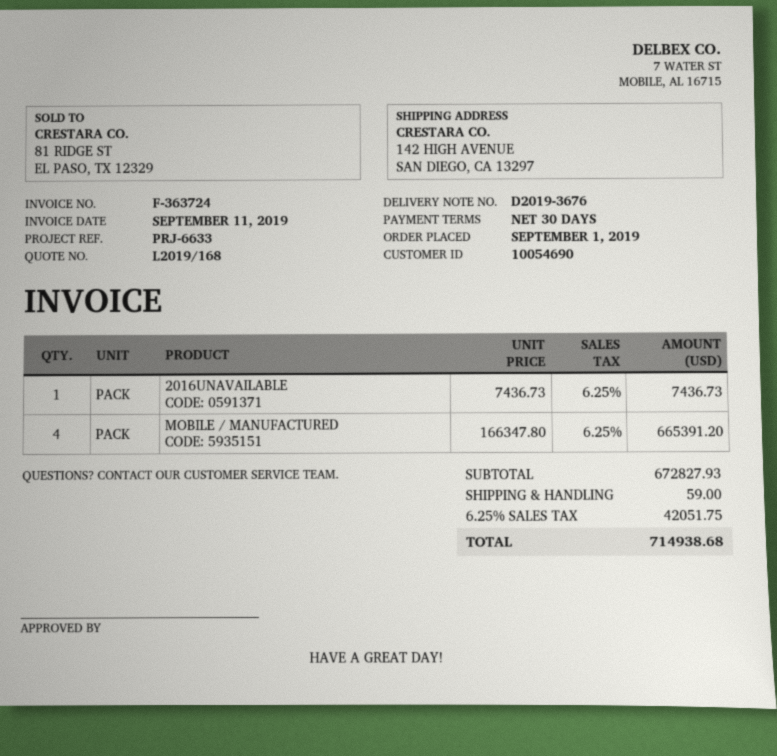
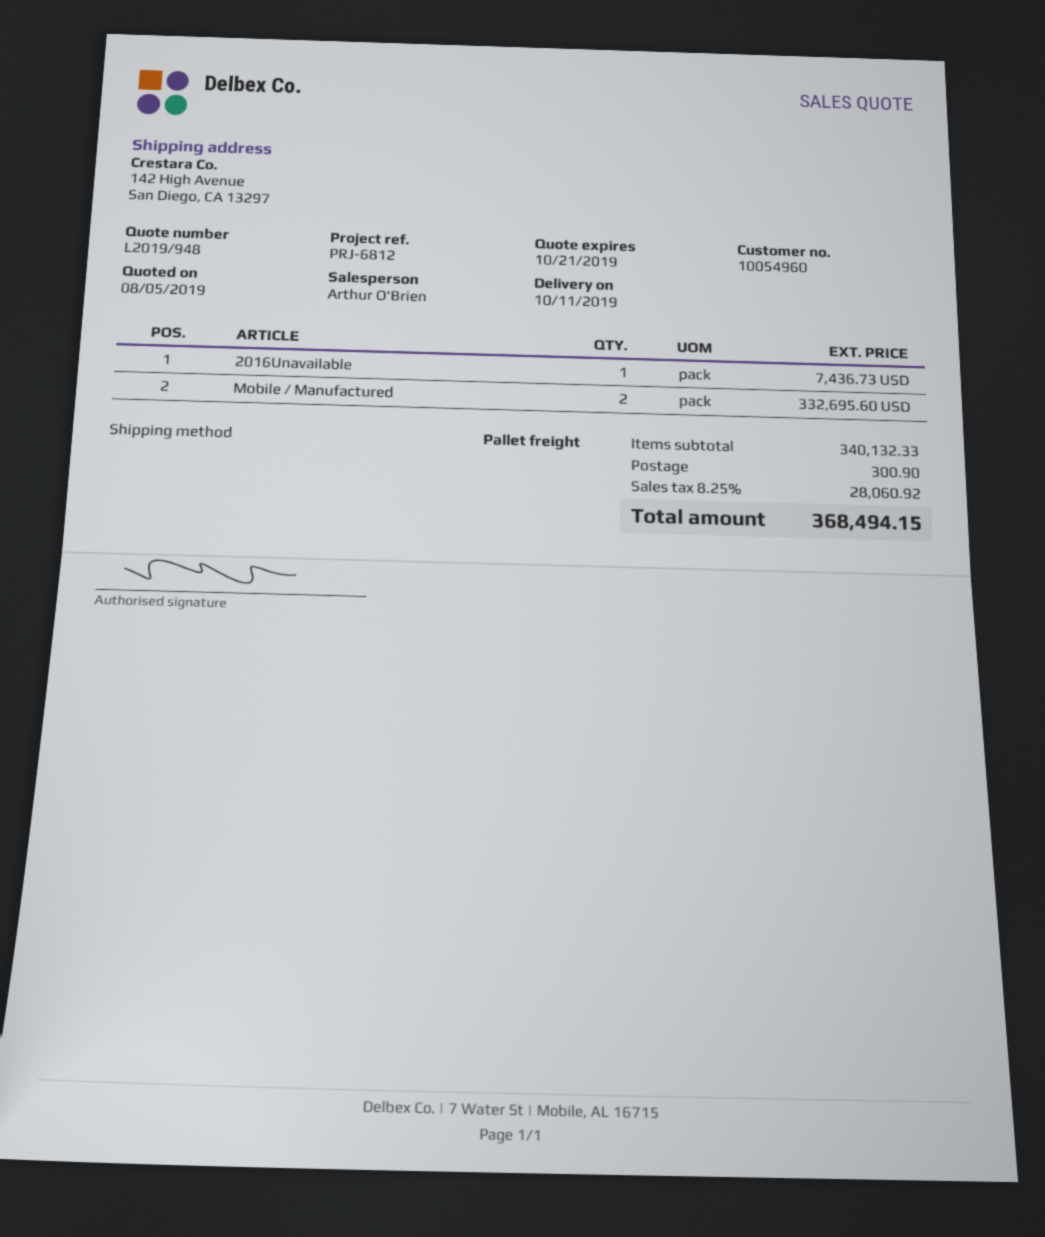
quote number: L2019/168 -> L2019/948
customer number: 10054690 -> 10054960
reference: PRJ-6633 -> PRJ-6812
MOBILE / MANUFACTURED: 4 for 665391.20 -> 2 for 332695.60
subtotal: 672827.93 -> 340132.33
shipping: 59.00 -> 300.90
tax: 6.25% = 42051.75 -> 8.25% = 28060.92
total: 714938.68 -> 368494.15

